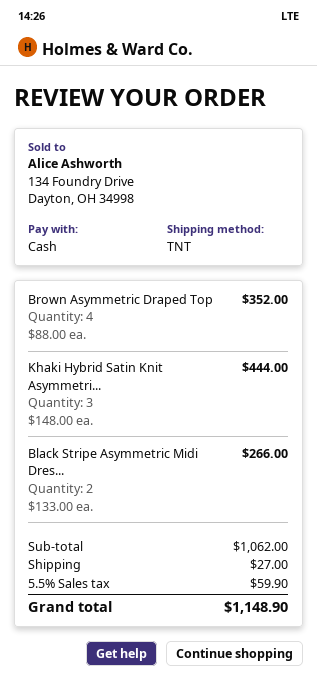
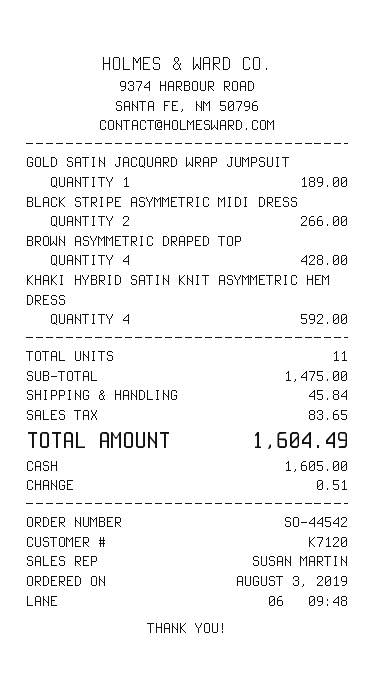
Brown Asymmetric Draped Top: 4 for 352.00 -> 4 for 428.00
Khaki Hybrid Satin Knit Asymmetri...: 3 for 444.00 -> 4 for 592.00
GOLD SATIN JACQUARD WRAP JUMPSUIT: none -> 1 for 189.00
subtotal: 1062.00 -> 1475.00
shipping: 27.00 -> 45.84
tax: 59.90 -> 83.65
total: 1148.90 -> 1604.49

